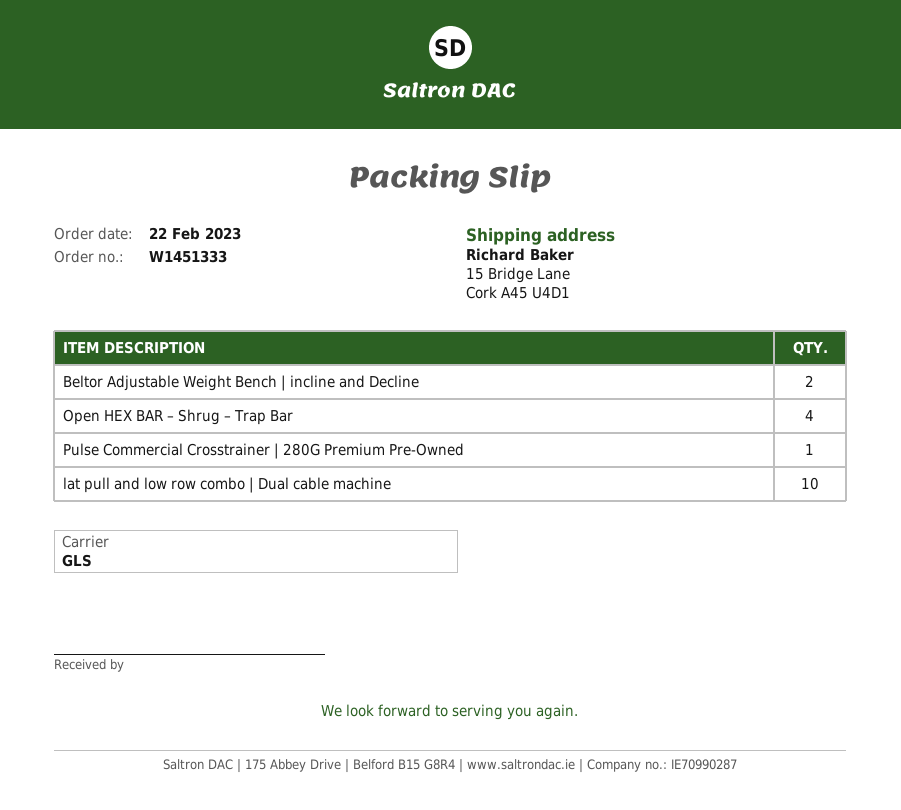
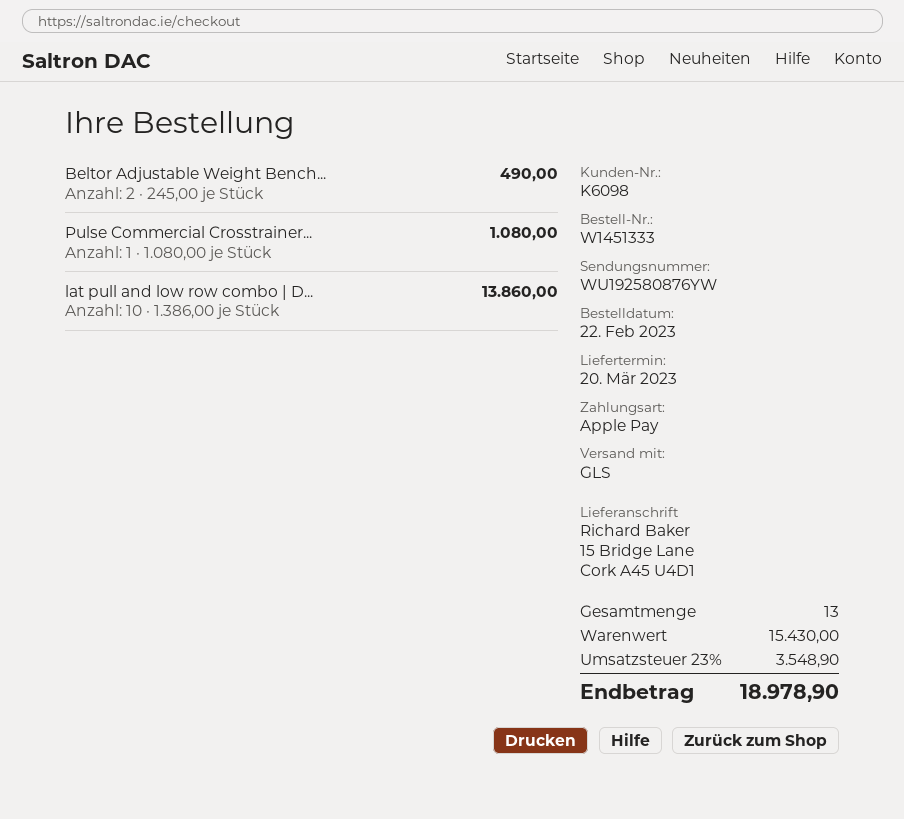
Open HEX BAR – Shrug – Trap Bar: 4 -> none

